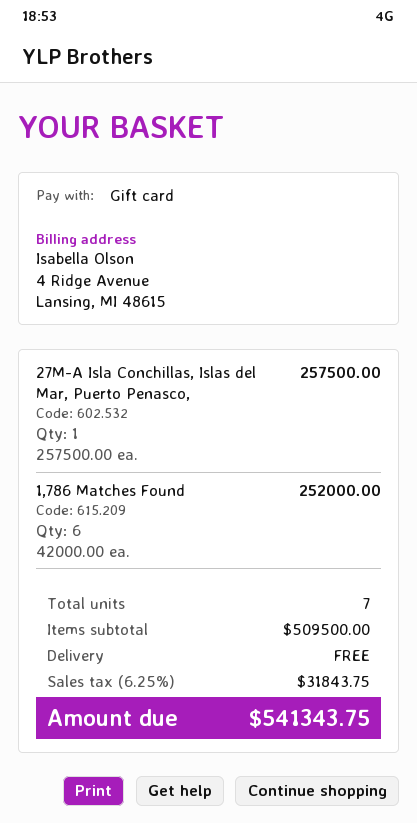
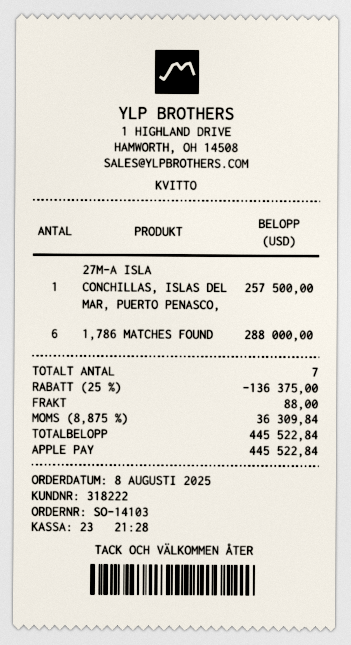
payment method: gift card -> Apple Pay
1,786 Matches Found: 6 for 252000.00 -> 6 for 288000.00
discount: none -> 25% = 136375.00
shipping: 0.00 -> 88.00
tax: 6.25% = 31843.75 -> 8.875% = 36309.84
total: 541343.75 -> 445522.84

